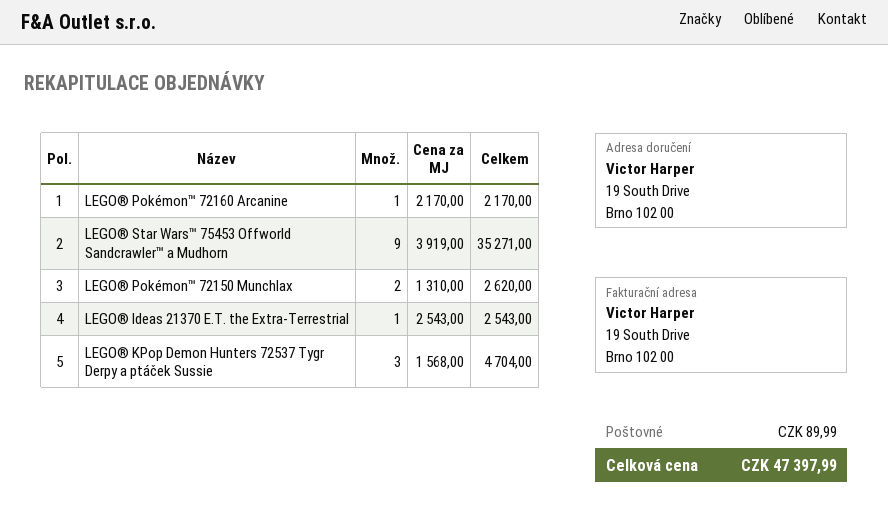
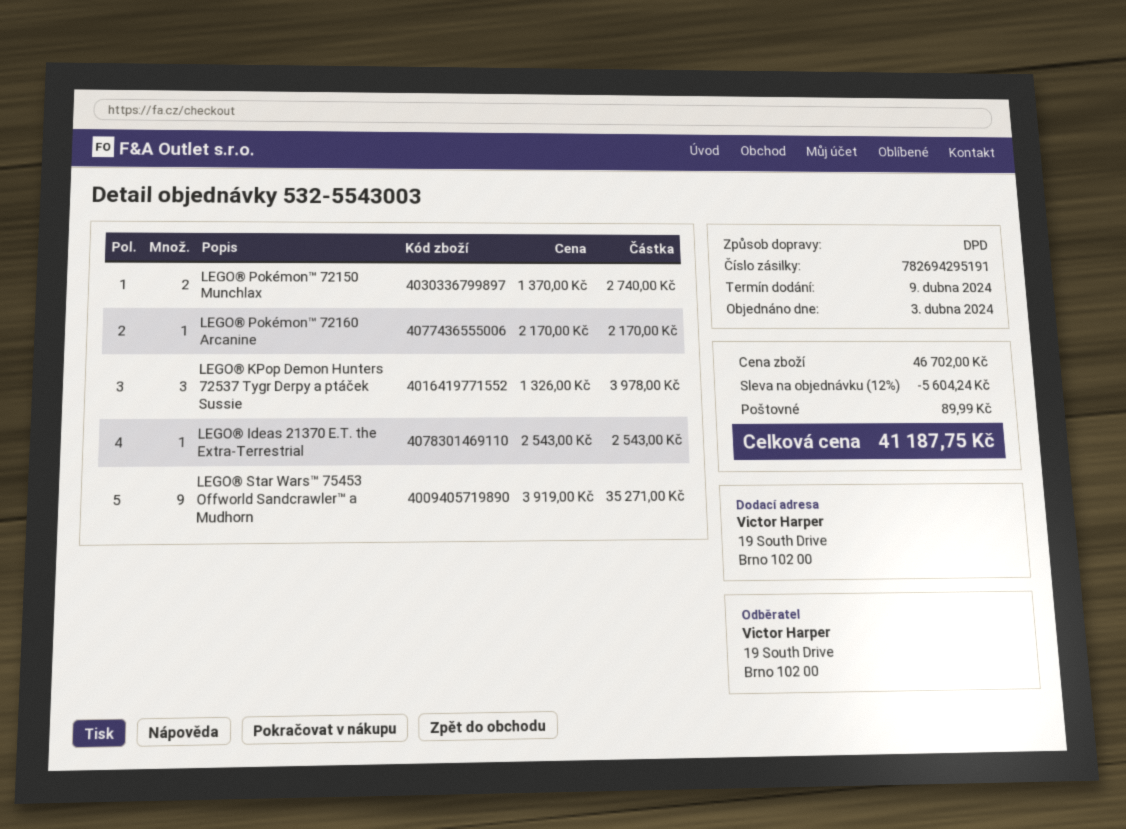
LEGO® Pokémon™ 72150 Munchlax: 2 x 1310.00 = 2620.00 -> 2 x 1370.00 = 2740.00
LEGO® KPop Demon Hunters 72537 Tygr Derpy a ptáček Sussie: 3 x 1568.00 = 4704.00 -> 3 x 1326.00 = 3978.00
discount: none -> 12% = 5604.24
total: 47397.99 -> 41187.75

